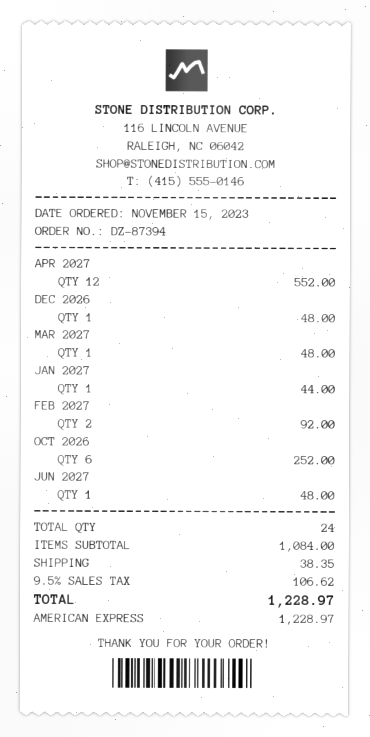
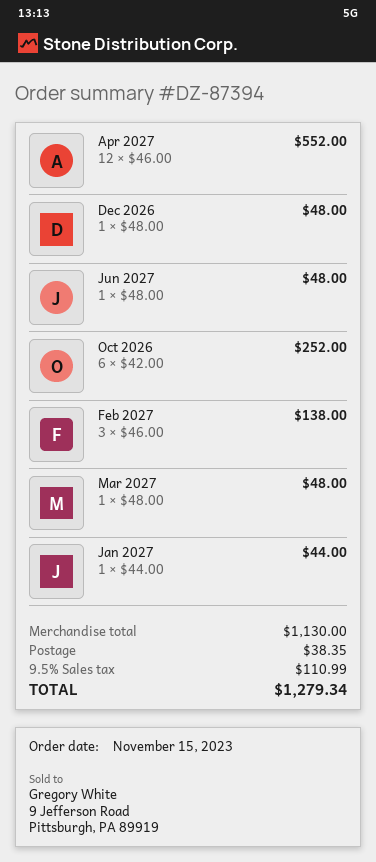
FEB 2027: 2 for 92.00 -> 3 for 138.00
subtotal: 1084.00 -> 1130.00
tax: 9.5% = 106.62 -> 9.5% = 110.99
total: 1228.97 -> 1279.34

